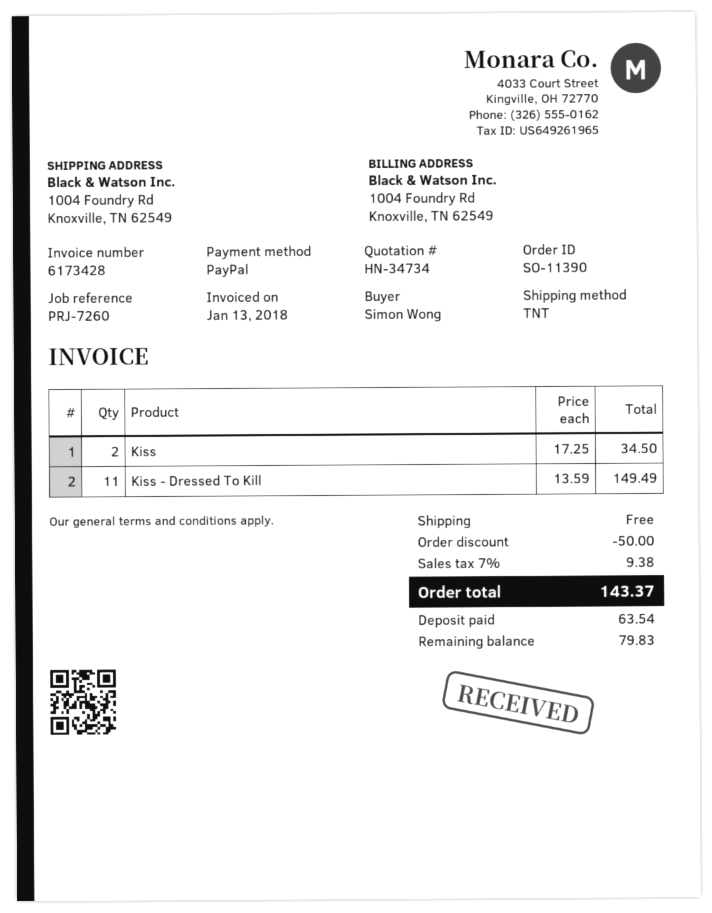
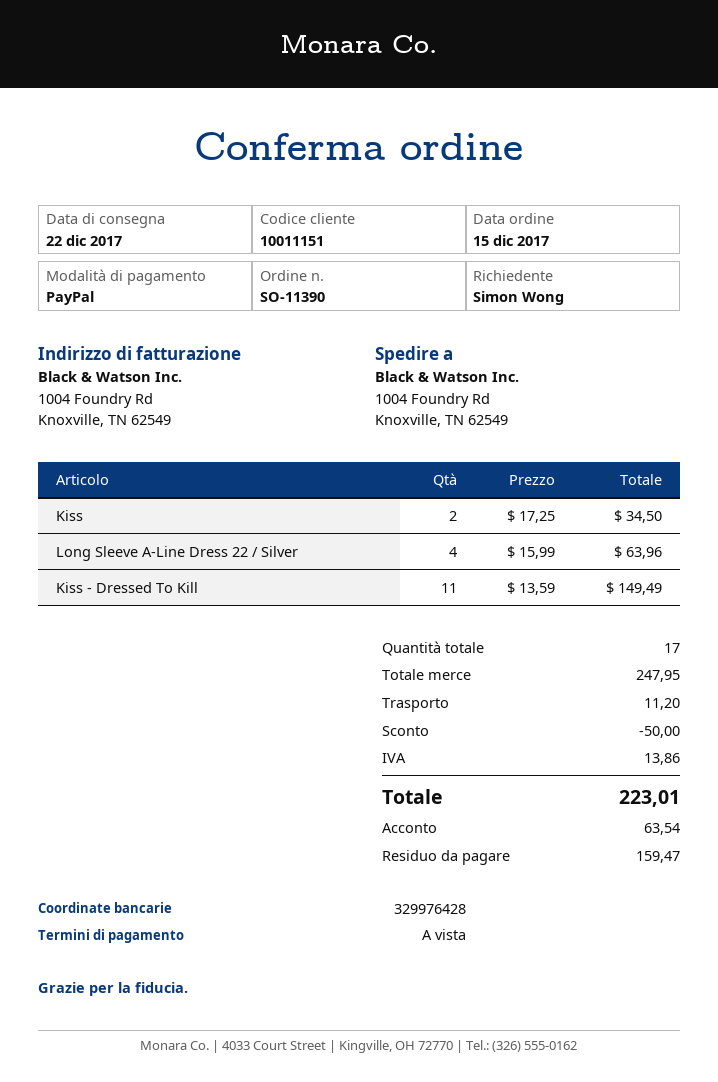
Long Sleeve A-Line Dress 22 / Silver: none -> 4 x 15.99 = 63.96
shipping: 0.00 -> 11.20
tax: 9.38 -> 13.86
total: 143.37 -> 223.01
balance: 79.83 -> 159.47

